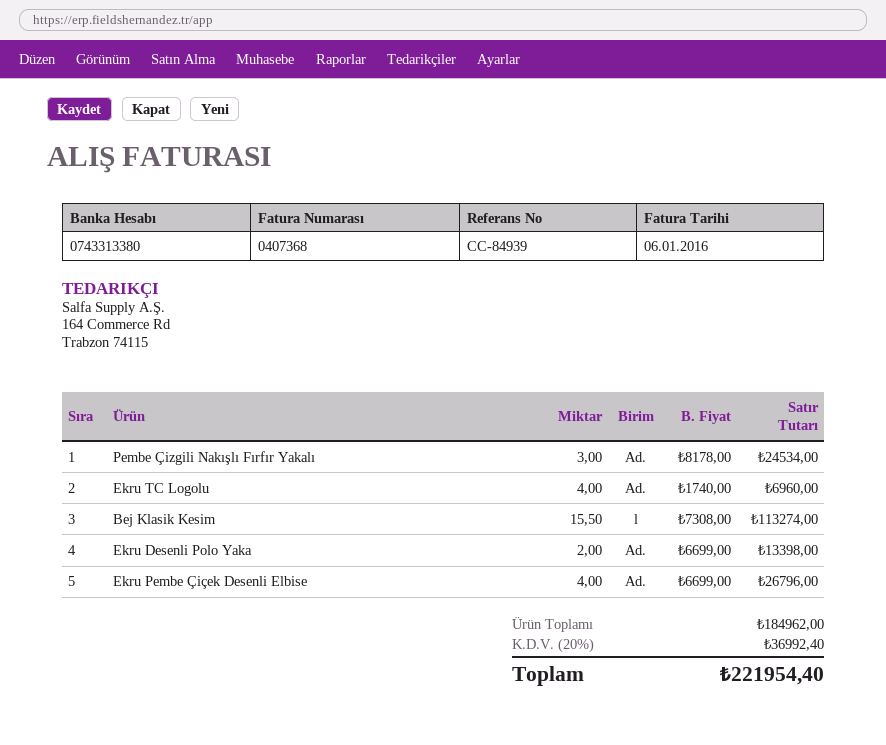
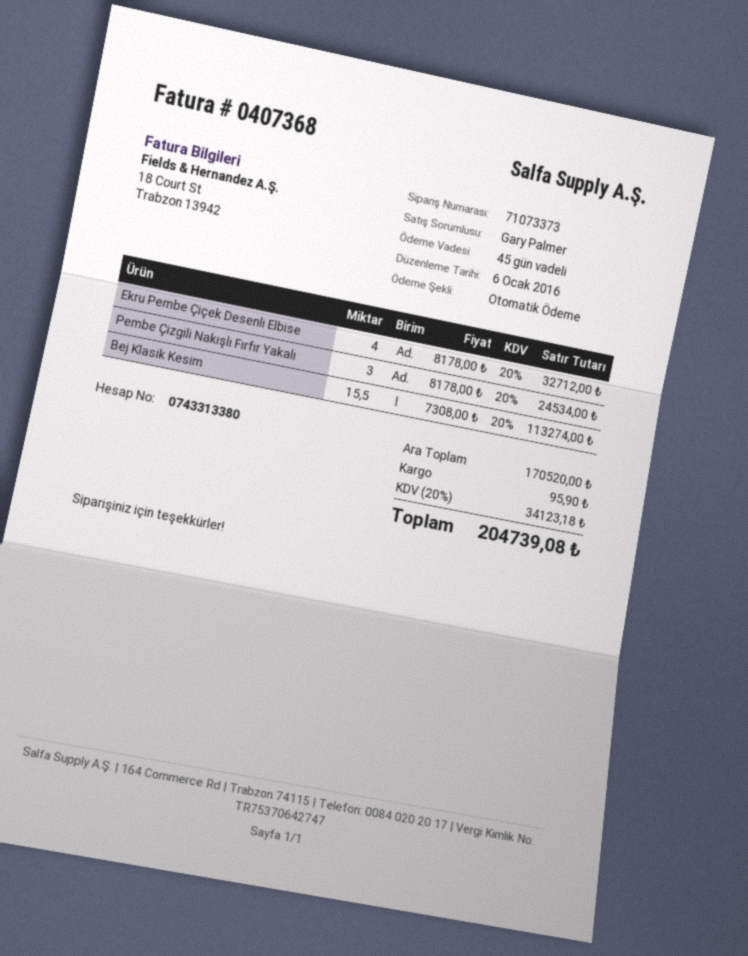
Ekru TC Logolu: 4 x 1740.00 = 6960.00 -> none
Ekru Desenli Polo Yaka: 2 x 6699.00 = 13398.00 -> none
Ekru Pembe Çiçek Desenli Elbise: 4 x 6699.00 = 26796.00 -> 4 x 8178.00 = 32712.00
subtotal: 184962.00 -> 170520.00
shipping: none -> 95.90
tax: 20% = 36992.40 -> 20% = 34123.18
total: 221954.40 -> 204739.08

